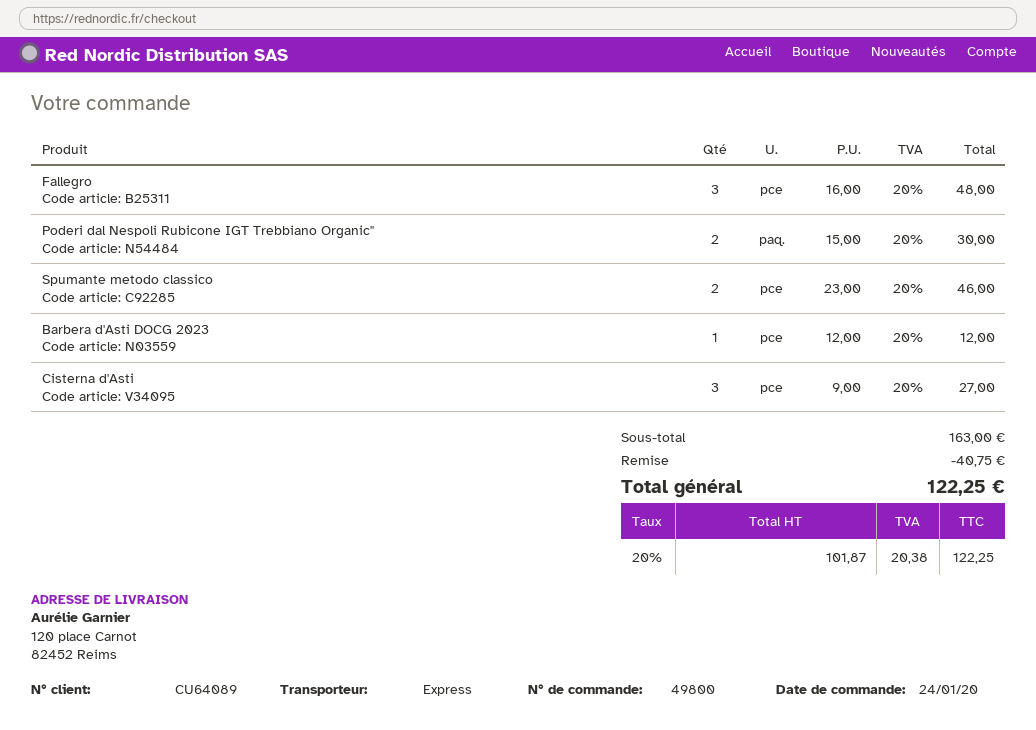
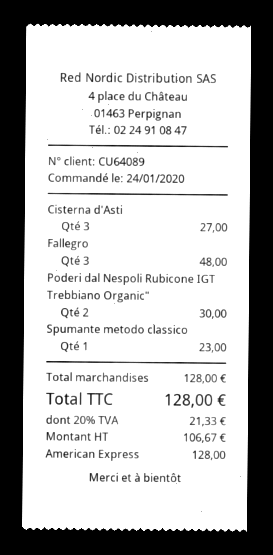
Spumante metodo classico: 2 for 46.00 -> 1 for 23.00
Barbera d'Asti DOCG 2023: 1 for 12.00 -> none
subtotal: 163.00 -> 128.00
discount: 40.75 -> none
net: 101.87 -> 106.67
tax: 20% = 20.38 -> 20% = 21.33
total: 122.25 -> 128.00

